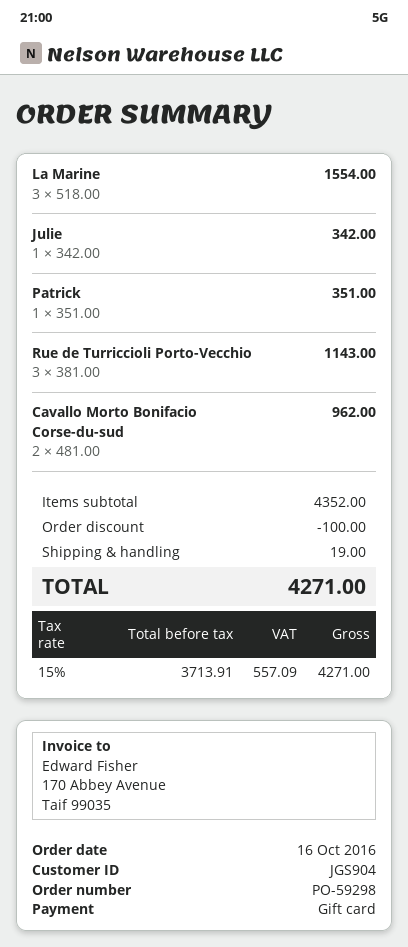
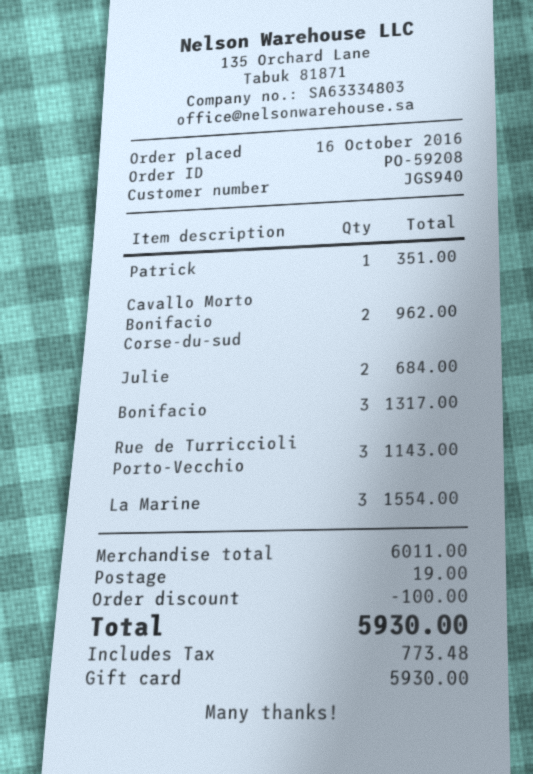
order number: PO-59298 -> PO-59208
customer number: JGS904 -> JGS940
Julie: 1 for 342.00 -> 2 for 684.00
Bonifacio: none -> 3 for 1317.00
subtotal: 4352.00 -> 6011.00
tax: 557.09 -> 773.48
total: 4271.00 -> 5930.00

